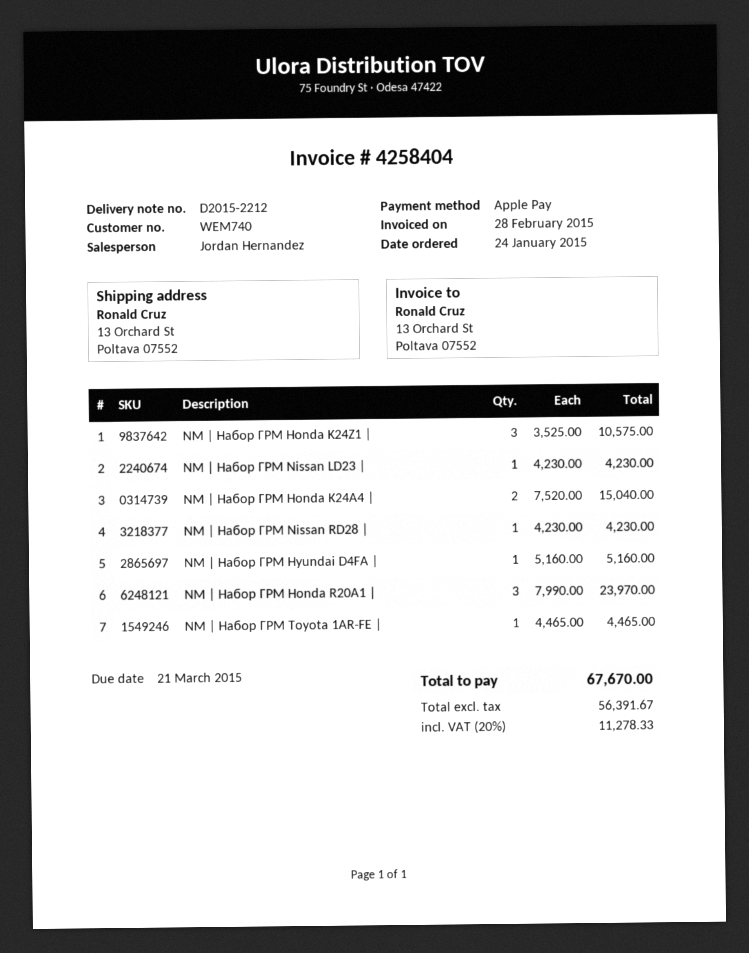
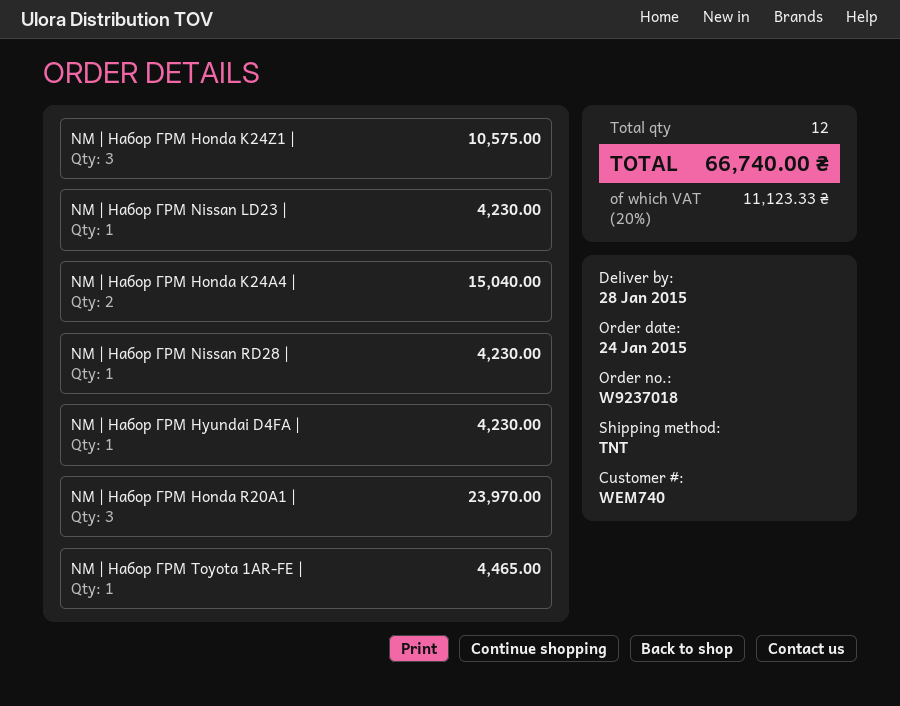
NM | Набор ГРМ Hyundai D4FA |: 1 for 5160.00 -> 1 for 4230.00
tax: 20% = 11278.33 -> 20% = 11123.33
total: 67670.00 -> 66740.00

